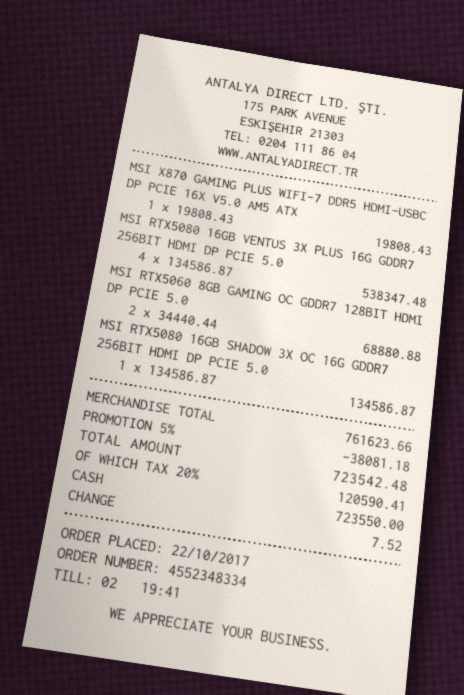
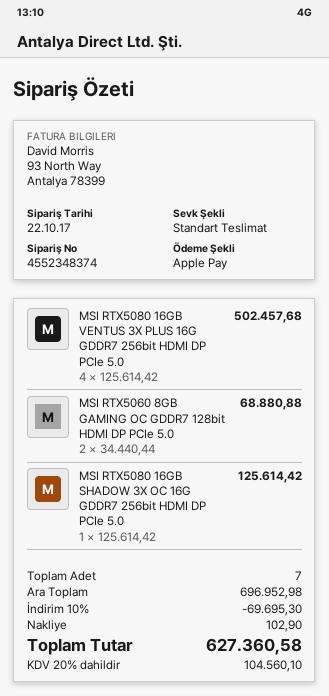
order number: 4552348334 -> 4552348374
payment method: cash -> Apple Pay
MSI X870 GAMING PLUS WIFI-7 DDR5 HDMI-USBC DP PCIE 16X V5.0 AM5 ATX: 1 x 19808.43 = 19808.43 -> none
MSI RTX5080 16GB VENTUS 3X PLUS 16G GDDR7 256BIT HDMI DP PCIE 5.0: 4 x 134586.87 = 538347.48 -> 4 x 125614.42 = 502457.68
MSI RTX5080 16GB SHADOW 3X OC 16G GDDR7 256BIT HDMI DP PCIE 5.0: 1 x 134586.87 = 134586.87 -> 1 x 125614.42 = 125614.42
subtotal: 761623.66 -> 696952.98
discount: 5% = 38081.18 -> 10% = 69695.30
shipping: none -> 102.90
tax: 20% = 120590.41 -> 20% = 104560.10
total: 723542.48 -> 627360.58

